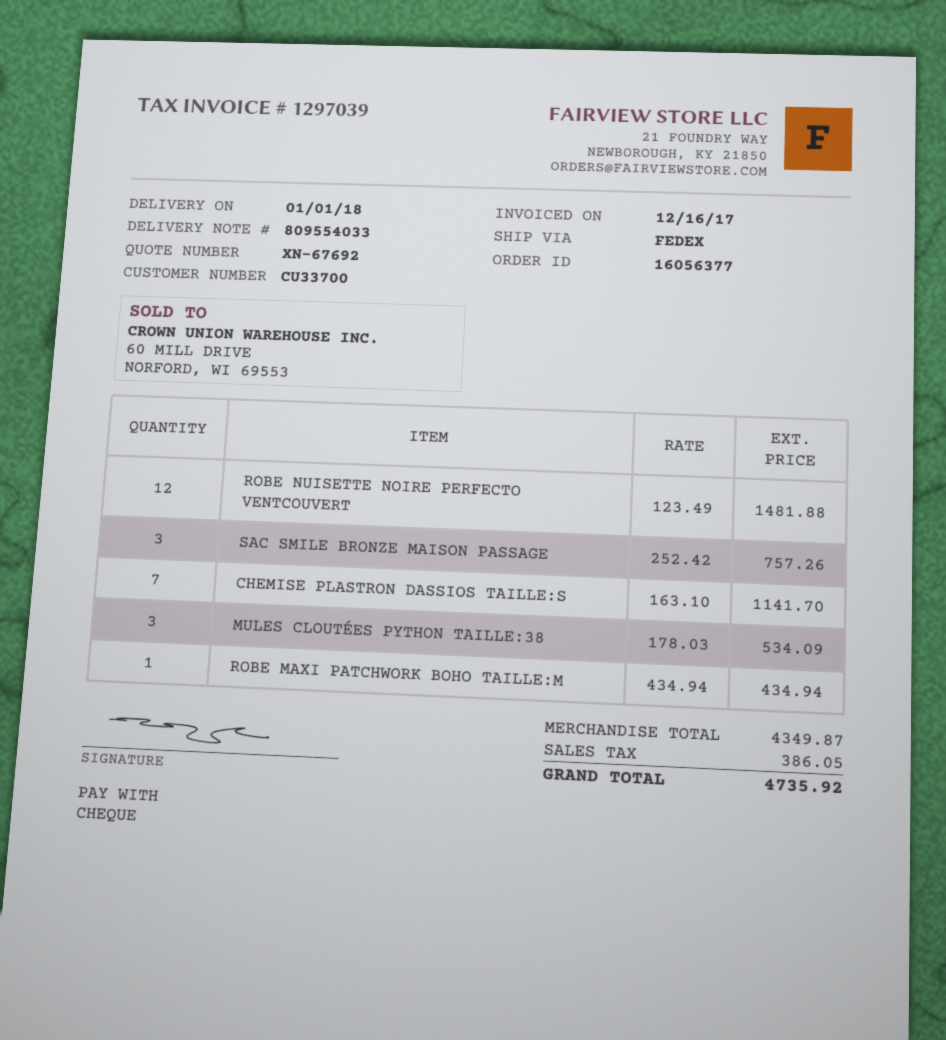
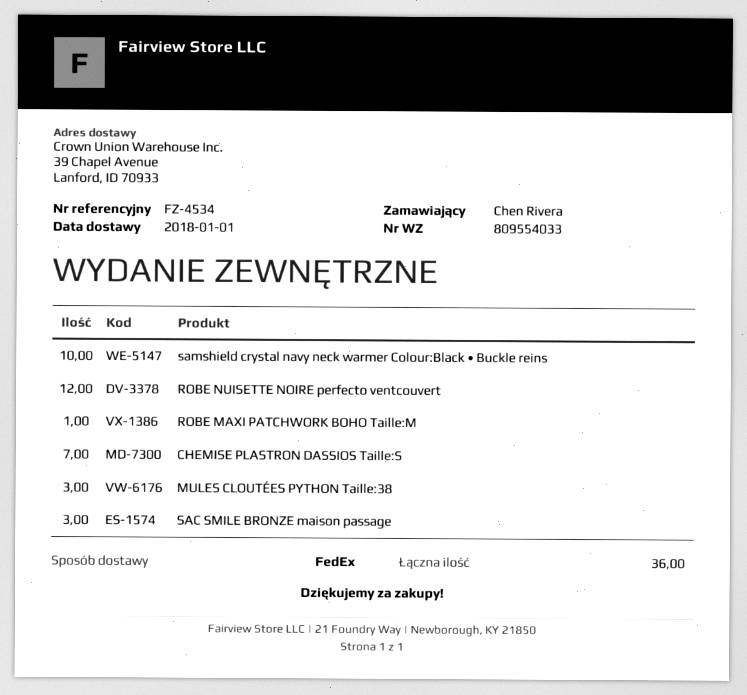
samshield crystal navy neck warmer Colour:Black • Buckle reins: none -> 10

